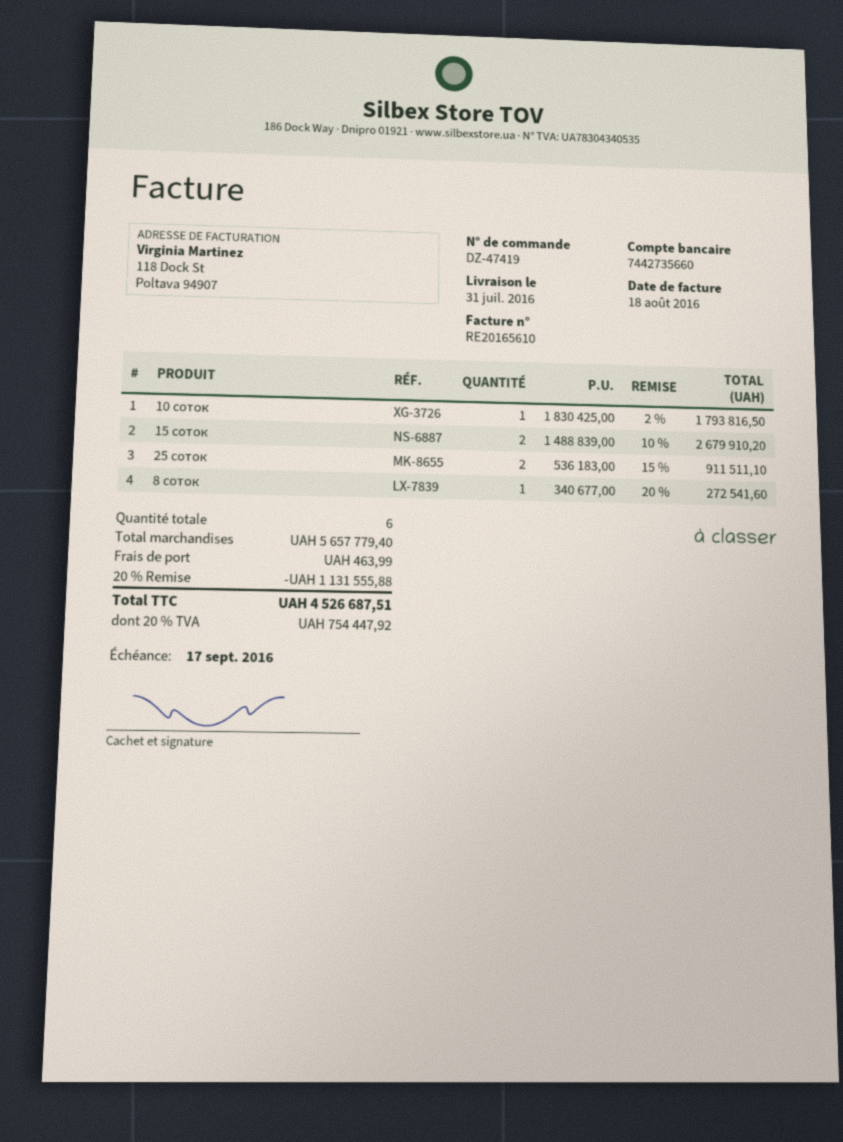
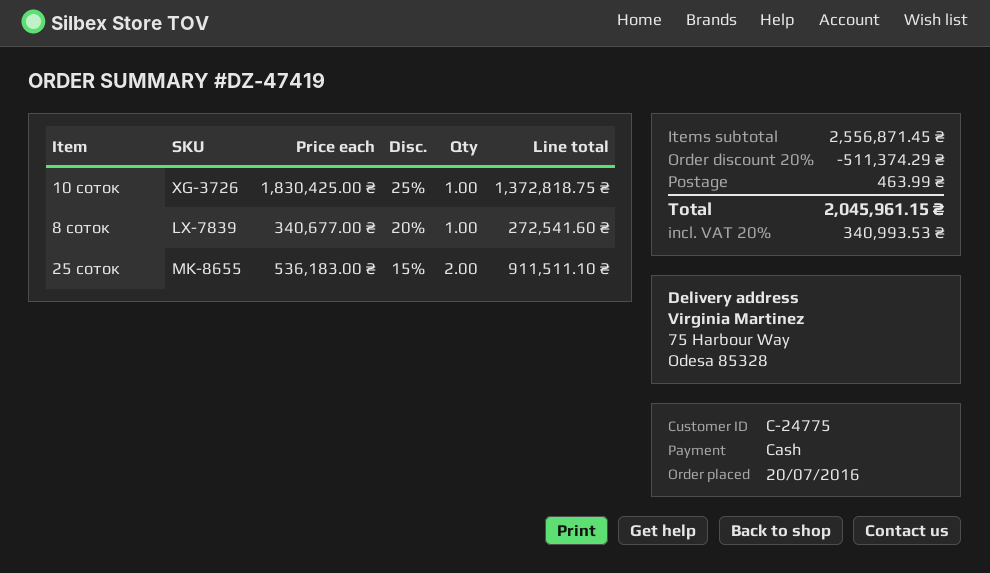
10 соток: 1 x 1830425.00 - 2% = 1793816.50 -> 1 x 1830425.00 - 25% = 1372818.75
15 соток: 2 x 1488839.00 - 10% = 2679910.20 -> none
subtotal: 5657779.40 -> 2556871.45
discount: 20% = 1131555.88 -> 20% = 511374.29
tax: 20% = 754447.92 -> 20% = 340993.53
total: 4526687.51 -> 2045961.15

